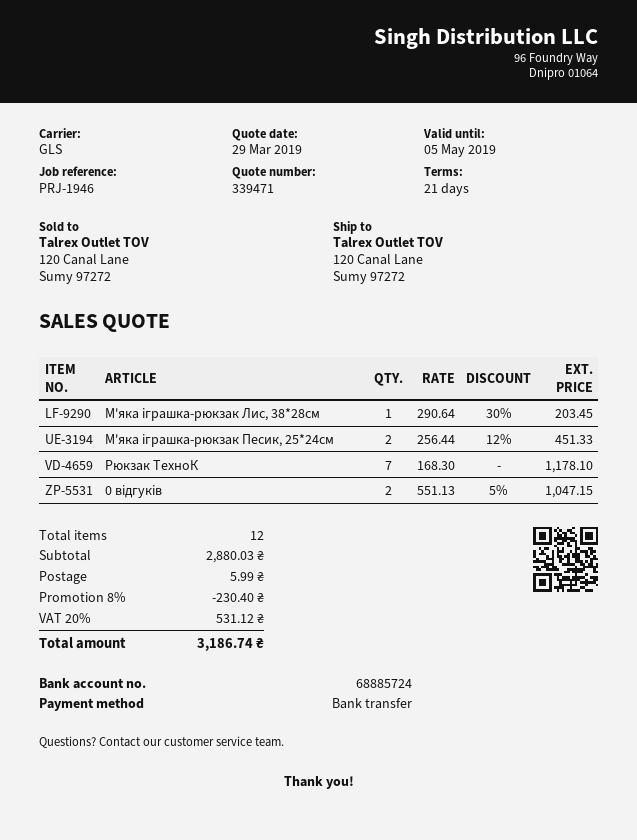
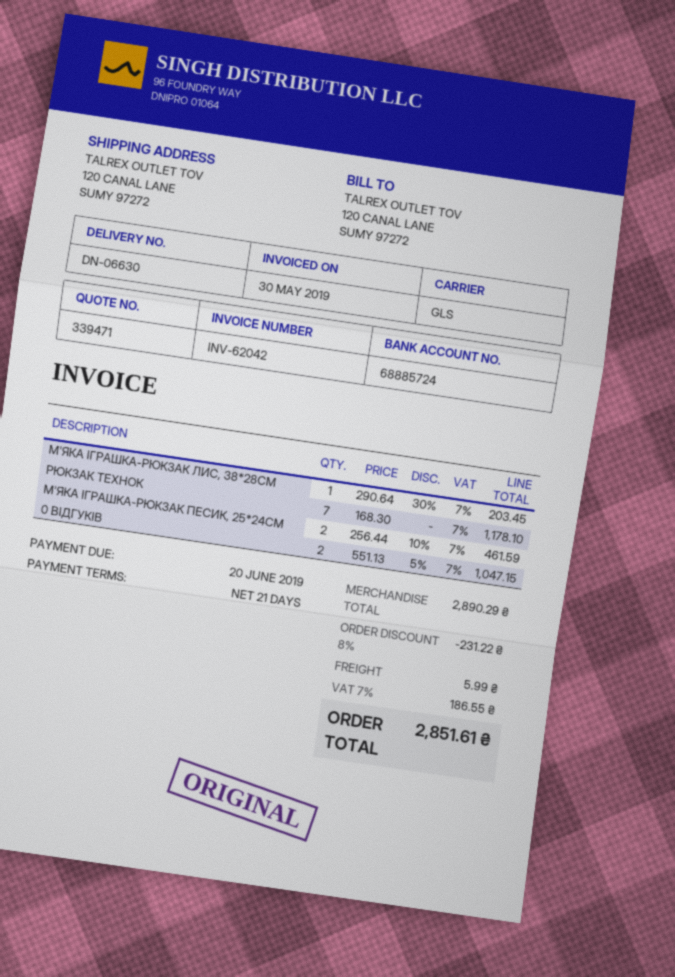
М'яка іграшка-рюкзак Песик, 25*24см: 2 x 256.44 - 12% = 451.33 -> 2 x 256.44 - 10% = 461.59
subtotal: 2880.03 -> 2890.29
discount: 8% = 230.40 -> 8% = 231.22
tax: 20% = 531.12 -> 7% = 186.55
total: 3186.74 -> 2851.61

